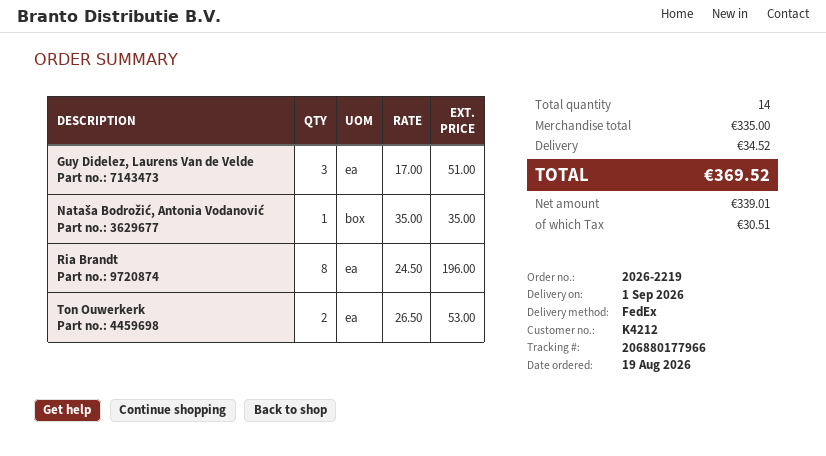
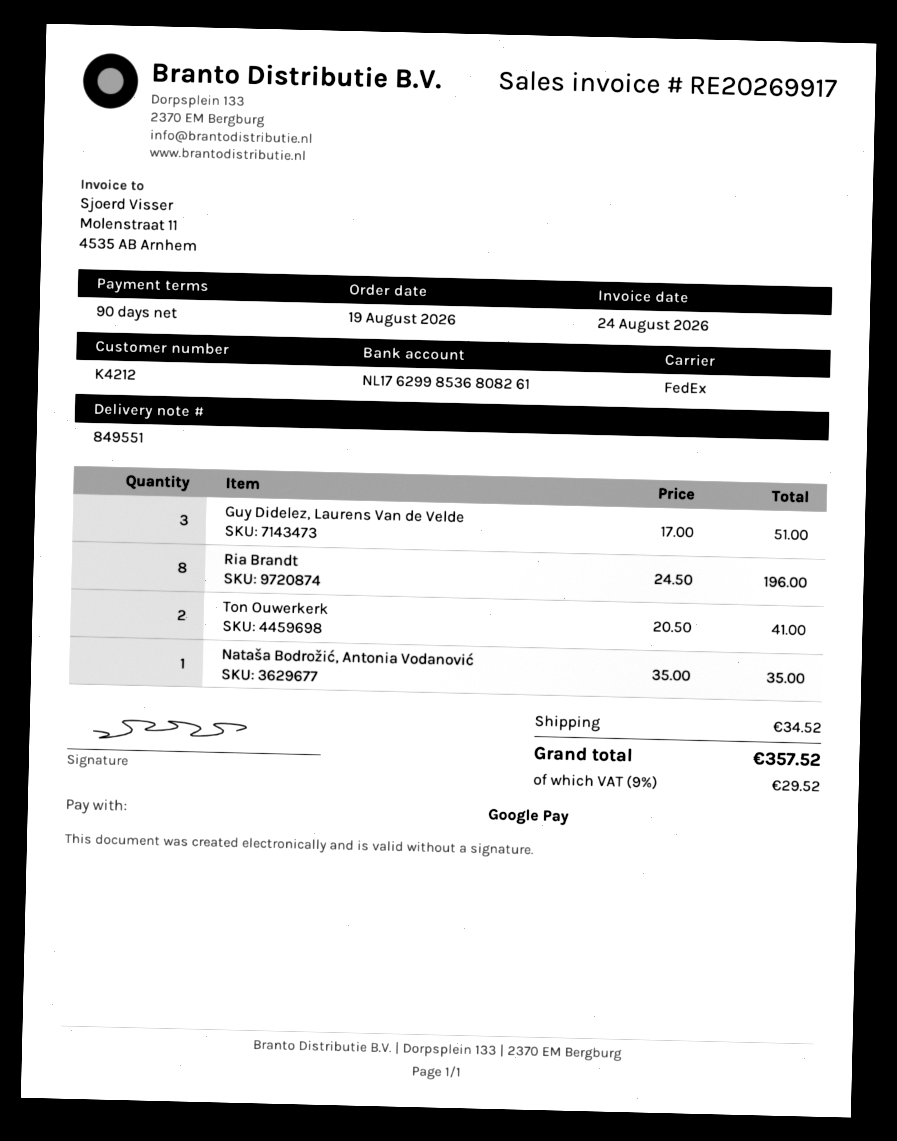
Ton Ouwerkerk: 2 x 26.50 = 53.00 -> 2 x 20.50 = 41.00
tax: 30.51 -> 29.52
total: 369.52 -> 357.52

